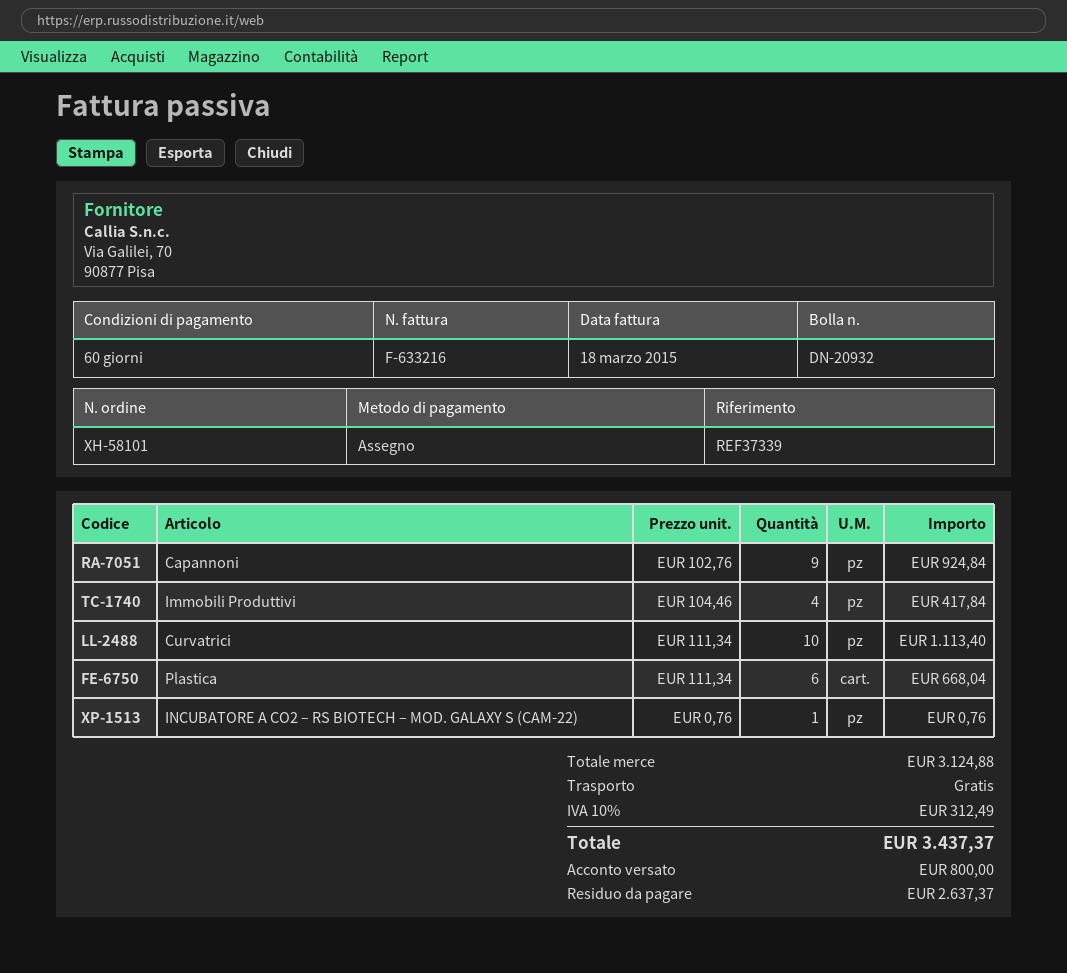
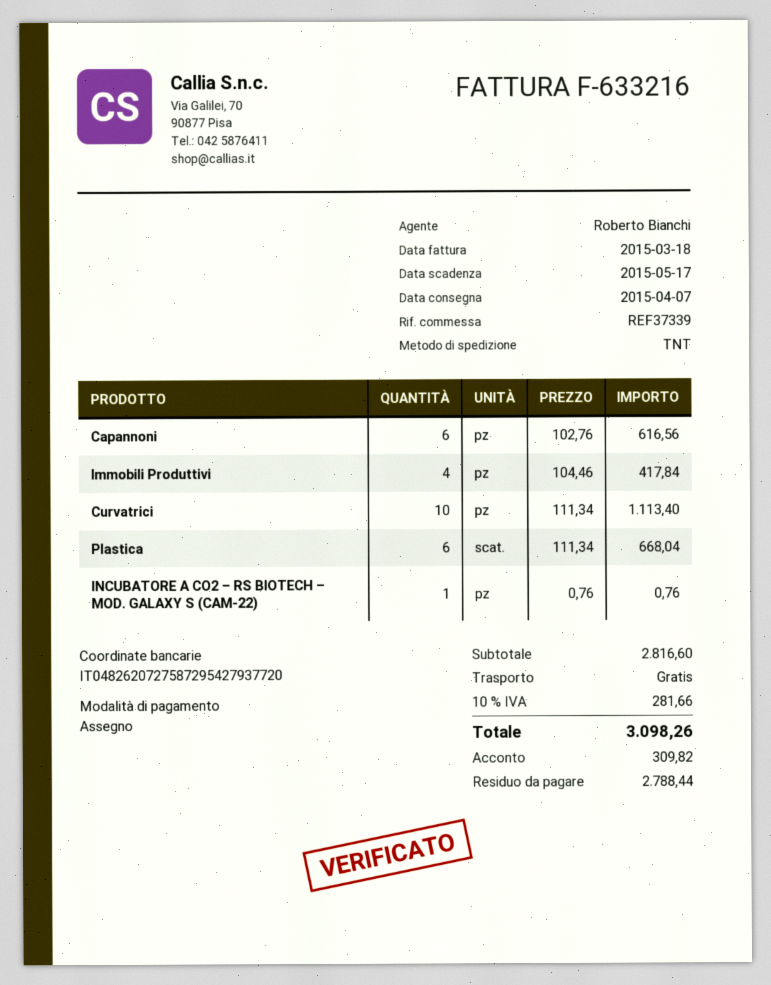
Capannoni: 9 x 102.76 = 924.84 -> 6 x 102.76 = 616.56
subtotal: 3124.88 -> 2816.60
tax: 10% = 312.49 -> 10% = 281.66
total: 3437.37 -> 3098.26
deposit: 800.00 -> 309.82
balance: 2637.37 -> 2788.44

